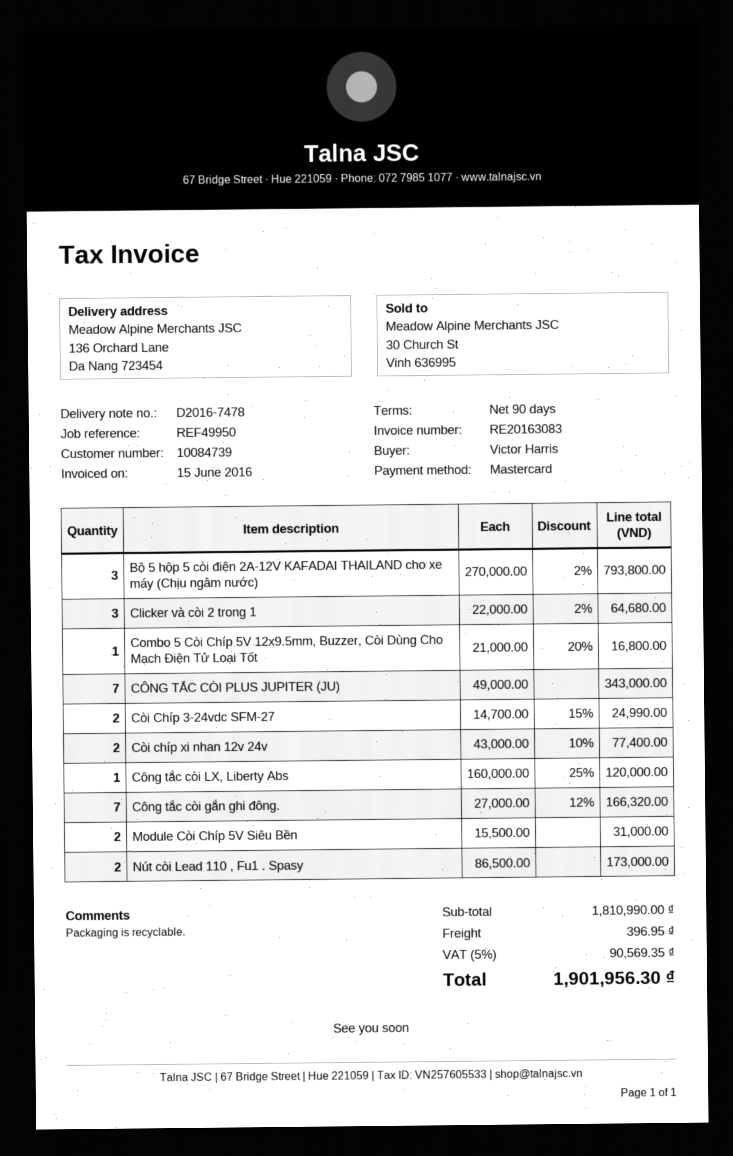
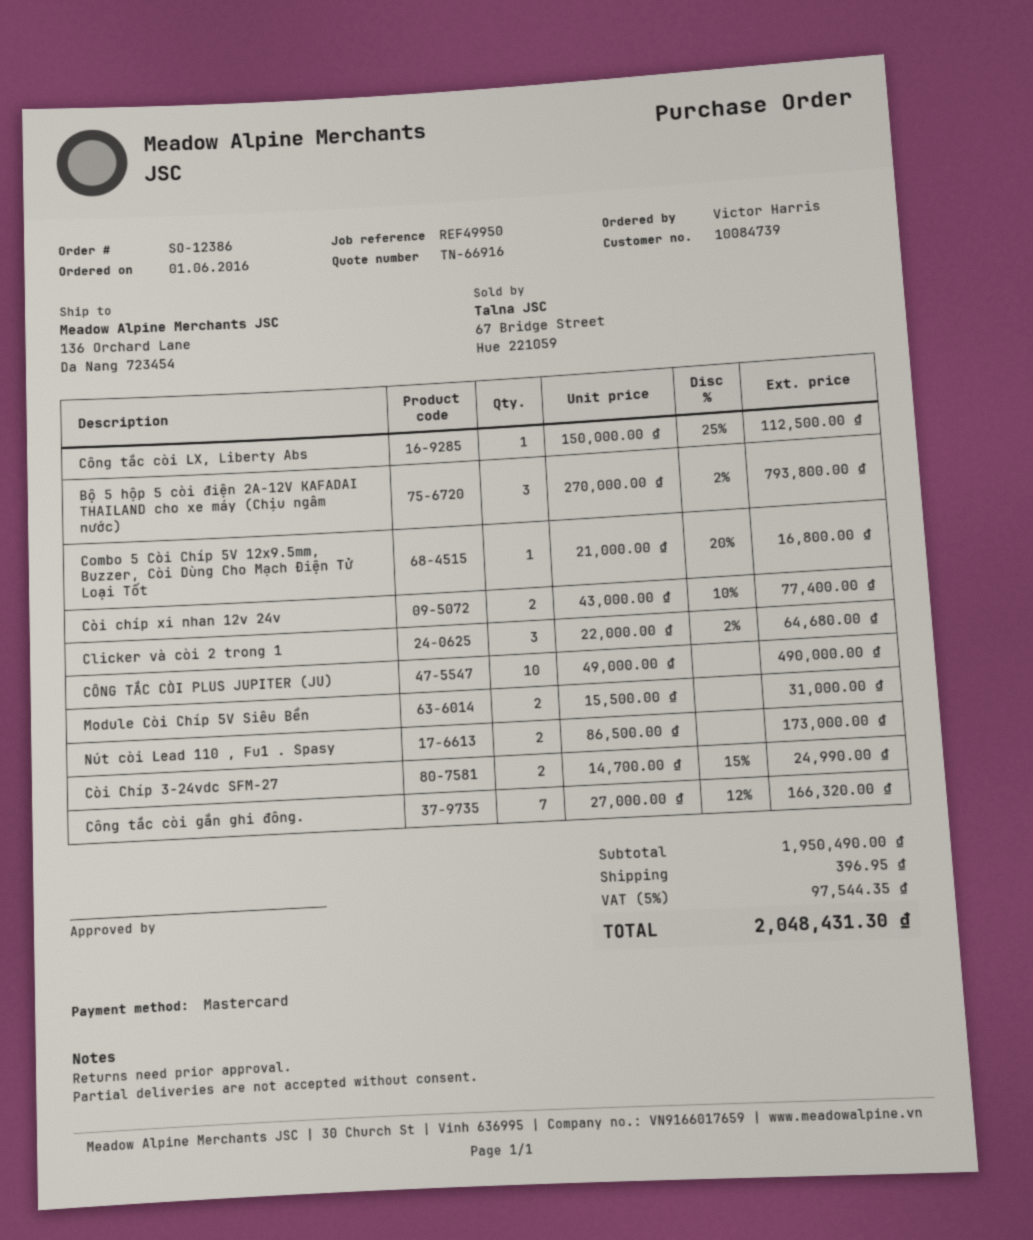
CÔNG TẮC CÒI PLUS JUPITER (JU): 7 x 49000.00 = 343000.00 -> 10 x 49000.00 = 490000.00
Công tắc còi LX, Liberty Abs: 1 x 160000.00 - 25% = 120000.00 -> 1 x 150000.00 - 25% = 112500.00
subtotal: 1810990.00 -> 1950490.00
tax: 5% = 90569.35 -> 5% = 97544.35
total: 1901956.30 -> 2048431.30

